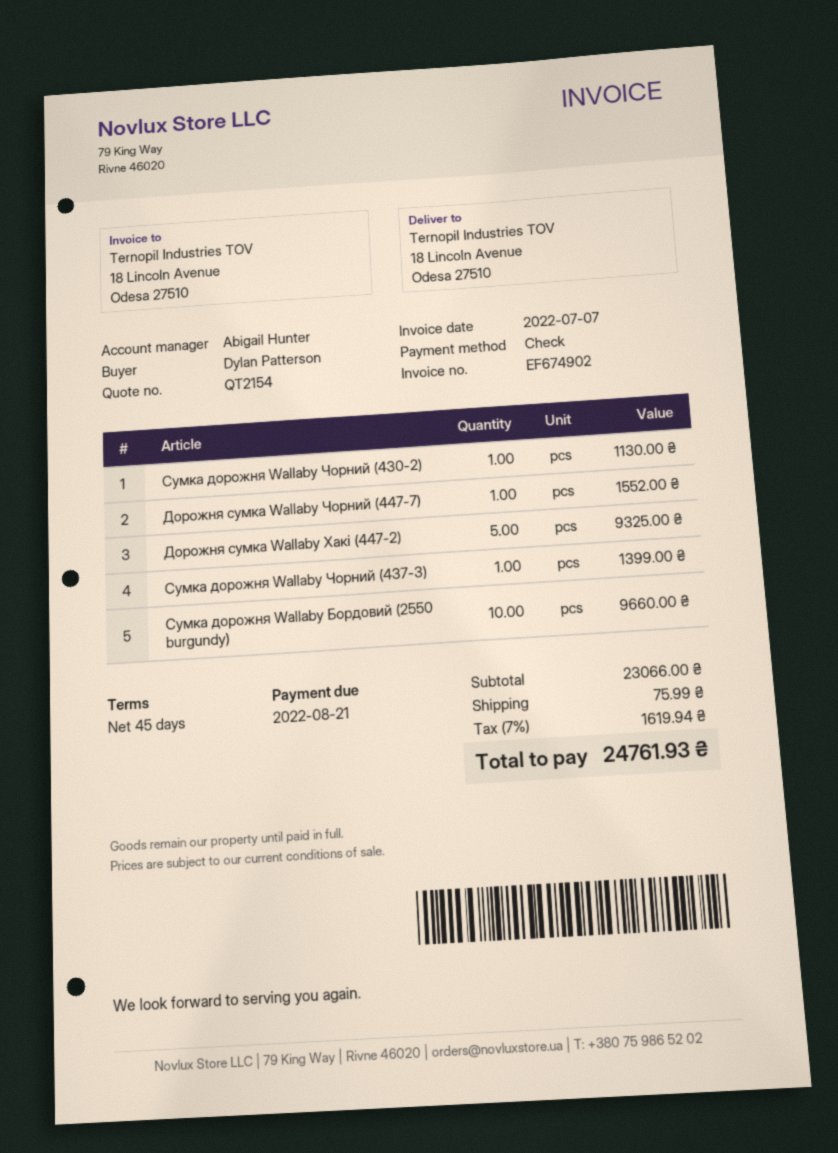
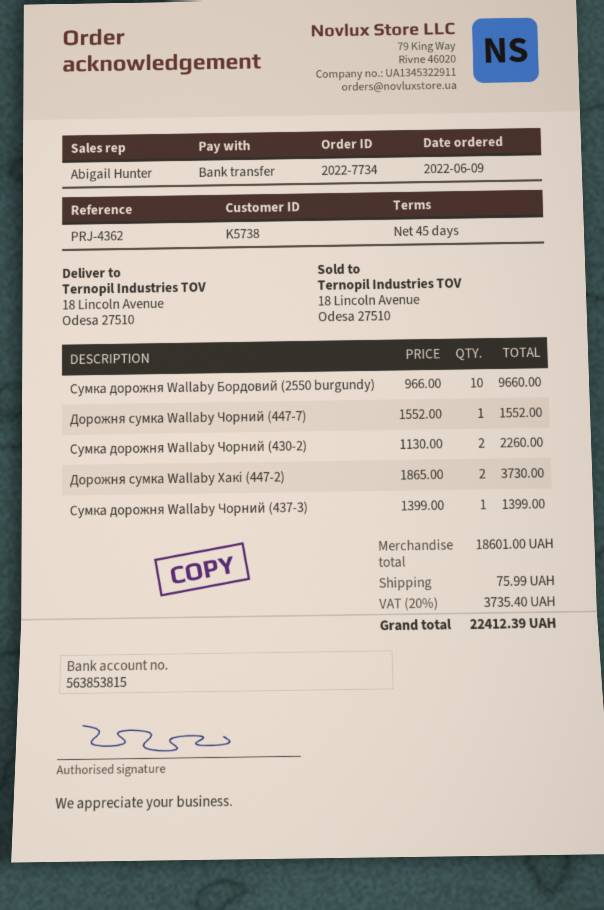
payment method: cheque -> bank transfer
Сумка дорожня Wallaby Чорний (430-2): 1 for 1130.00 -> 2 for 2260.00
Дорожня сумка Wallaby Хакі (447-2): 5 for 9325.00 -> 2 for 3730.00
subtotal: 23066.00 -> 18601.00
tax: 7% = 1619.94 -> 20% = 3735.40
total: 24761.93 -> 22412.39

